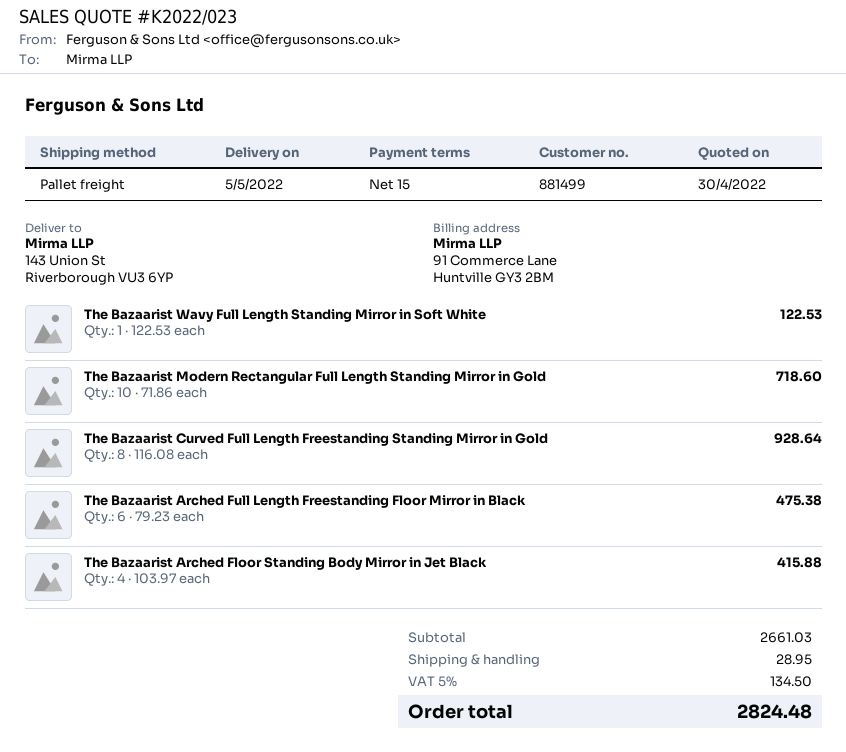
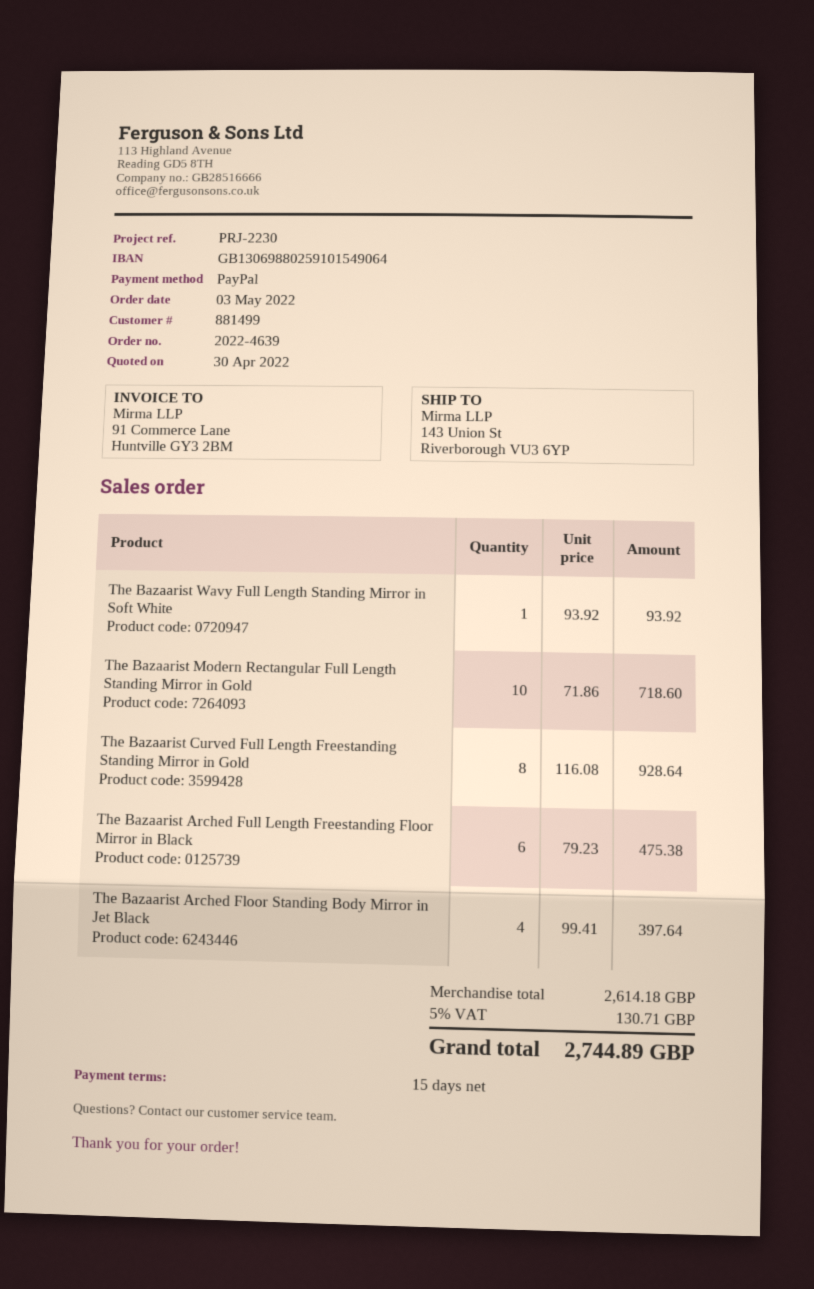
The Bazaarist Wavy Full Length Standing Mirror in Soft White: 1 x 122.53 = 122.53 -> 1 x 93.92 = 93.92
The Bazaarist Arched Floor Standing Body Mirror in Jet Black: 4 x 103.97 = 415.88 -> 4 x 99.41 = 397.64
subtotal: 2661.03 -> 2614.18
shipping: 28.95 -> none
tax: 5% = 134.50 -> 5% = 130.71
total: 2824.48 -> 2744.89

